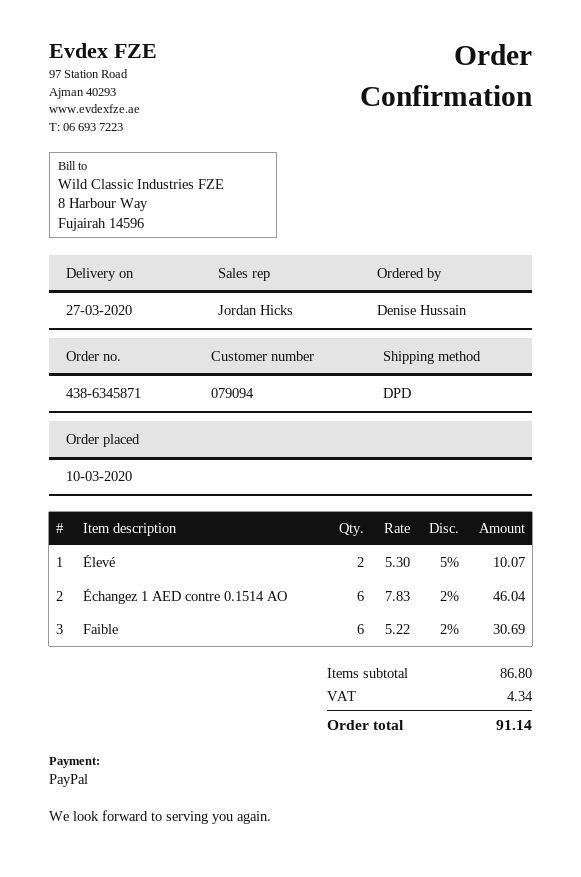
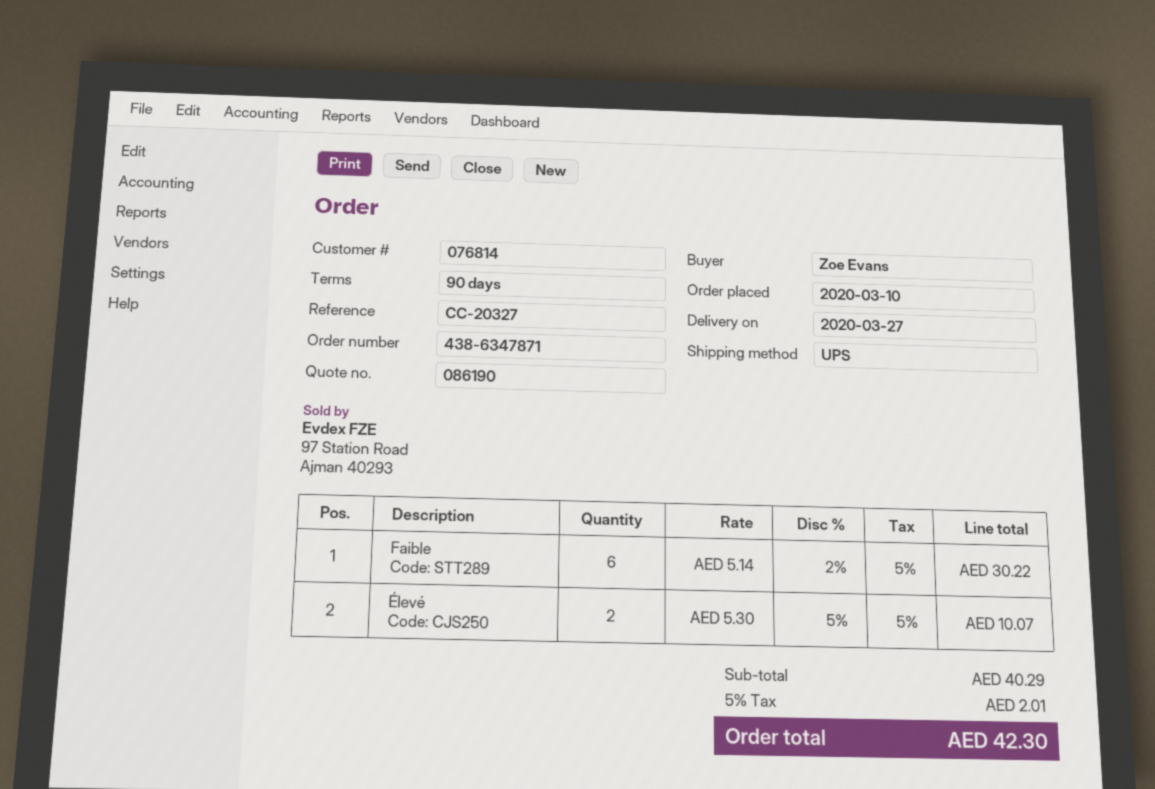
order number: 438-6345871 -> 438-6347871
customer number: 079094 -> 076814
ordered by: Denise Hussain -> Zoe Evans
shipping method: DPD -> UPS
Échangez 1 AED contre 0.1514 AO: 6 x 7.83 - 2% = 46.04 -> none
Faible: 6 x 5.22 - 2% = 30.69 -> 6 x 5.14 - 2% = 30.22
subtotal: 86.80 -> 40.29
tax: 4.34 -> 2.01
total: 91.14 -> 42.30

